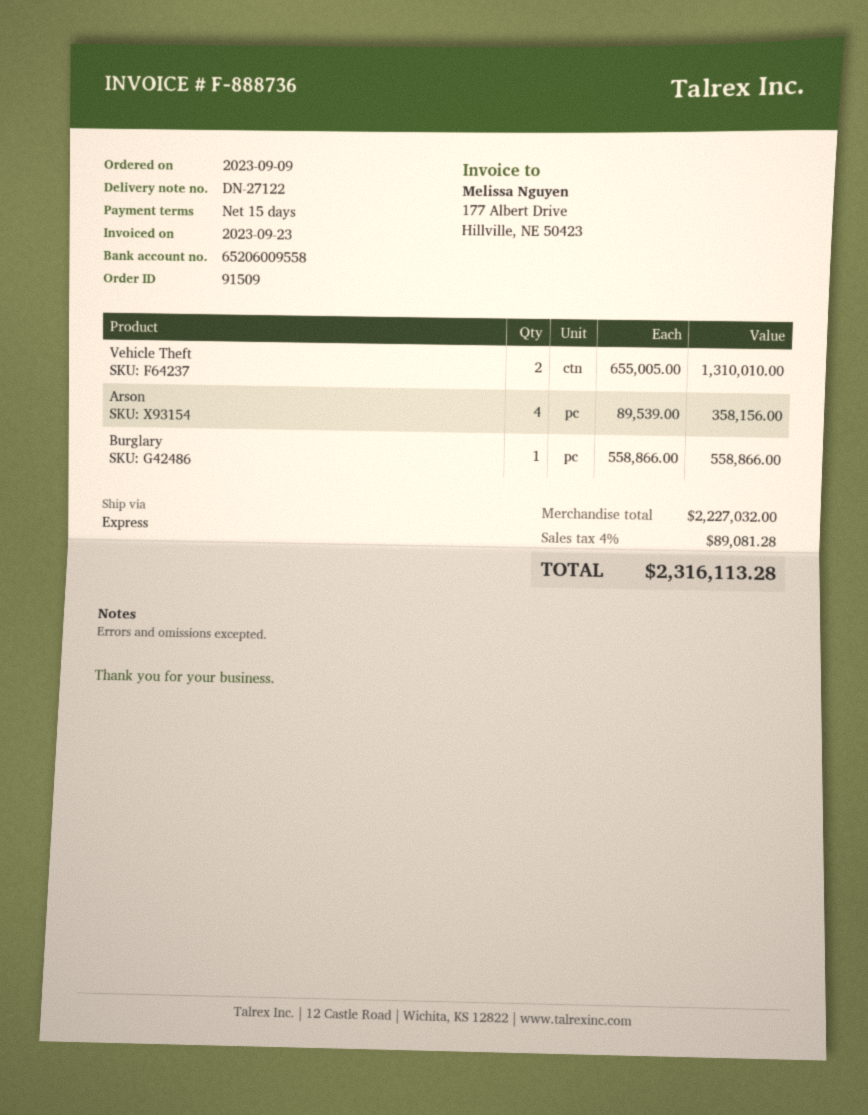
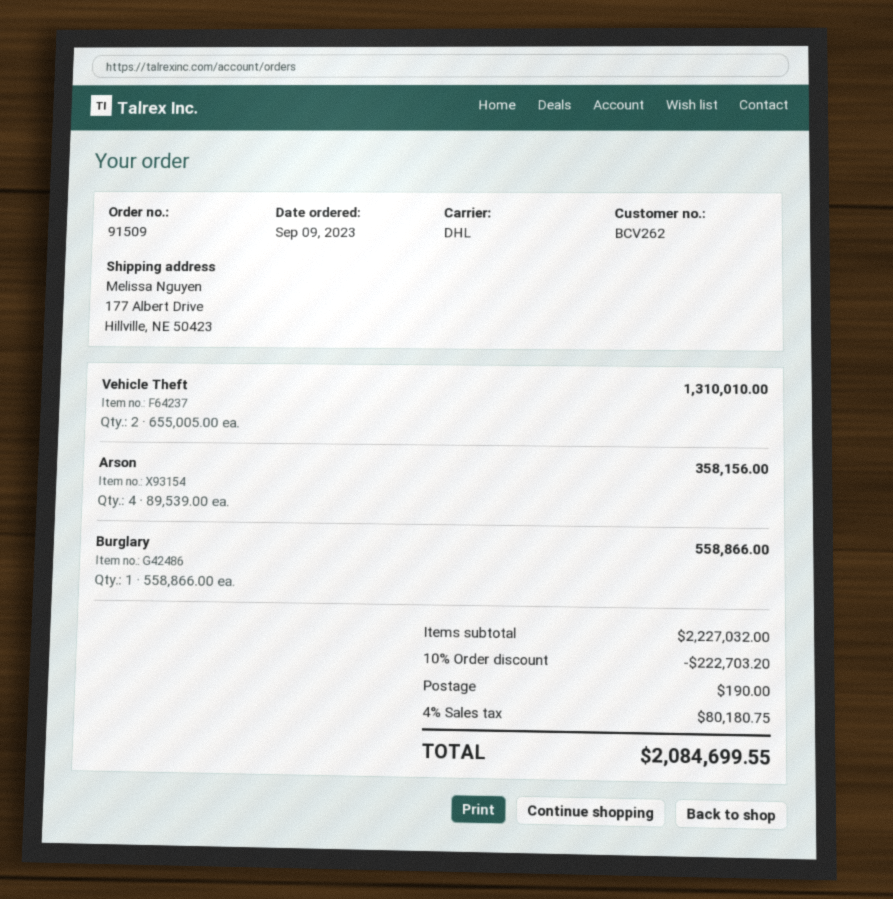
shipping method: express -> DHL
discount: none -> 10% = 222703.20
shipping: none -> 190.00
tax: 4% = 89081.28 -> 4% = 80180.75
total: 2316113.28 -> 2084699.55

